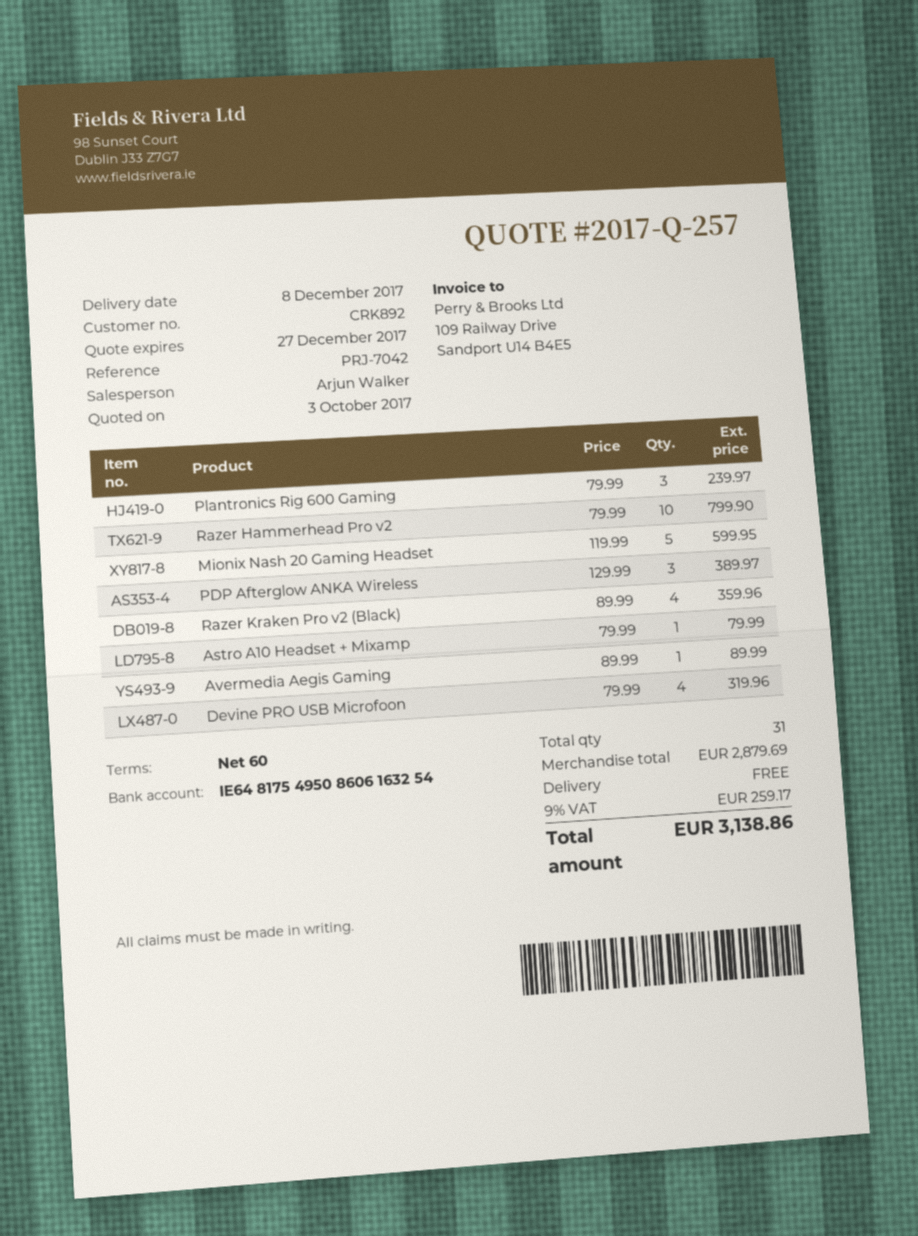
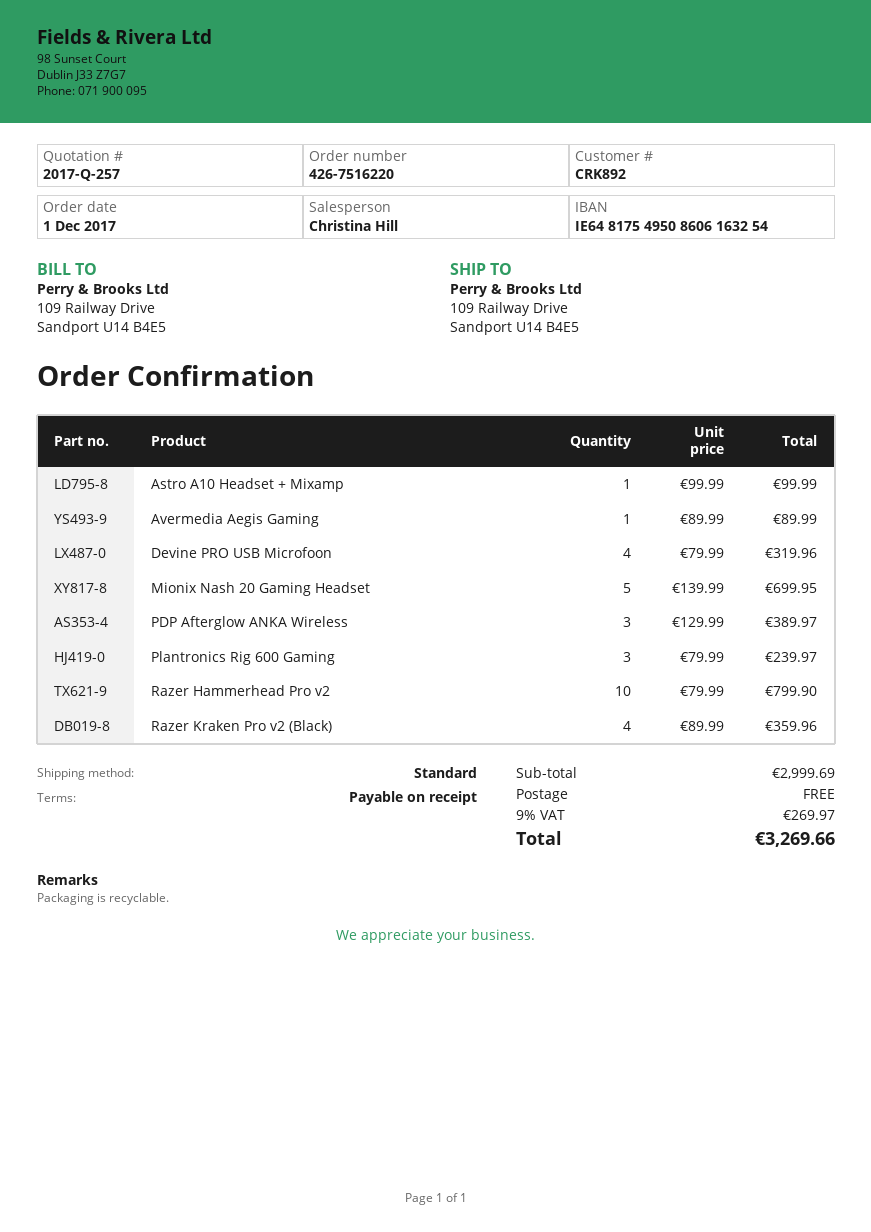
payment terms: 60 days -> on receipt
sales rep: Arjun Walker -> Christina Hill
Mionix Nash 20 Gaming Headset: 5 x 119.99 = 599.95 -> 5 x 139.99 = 699.95
Astro A10 Headset + Mixamp: 1 x 79.99 = 79.99 -> 1 x 99.99 = 99.99
subtotal: 2879.69 -> 2999.69
tax: 9% = 259.17 -> 9% = 269.97
total: 3138.86 -> 3269.66

